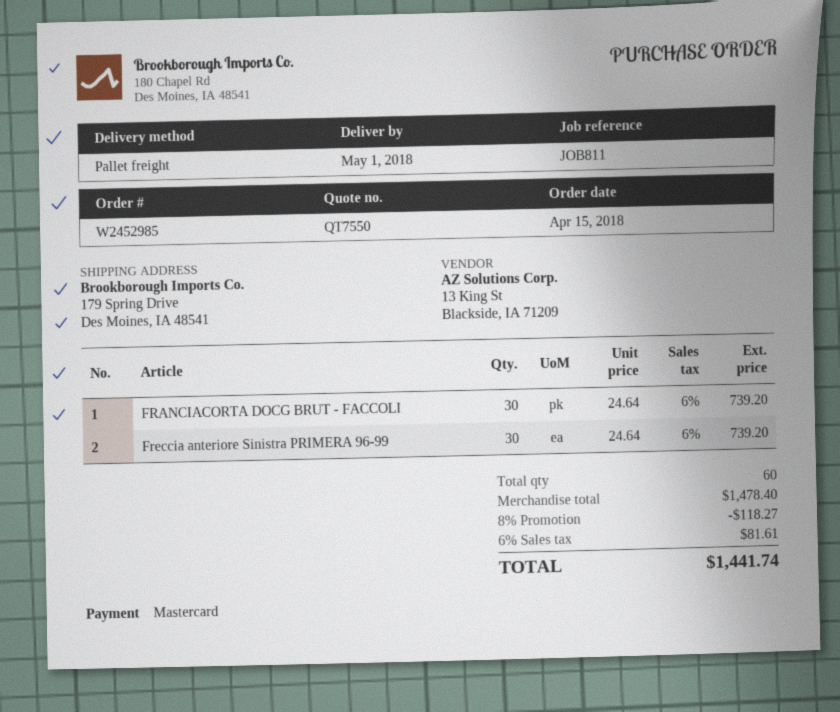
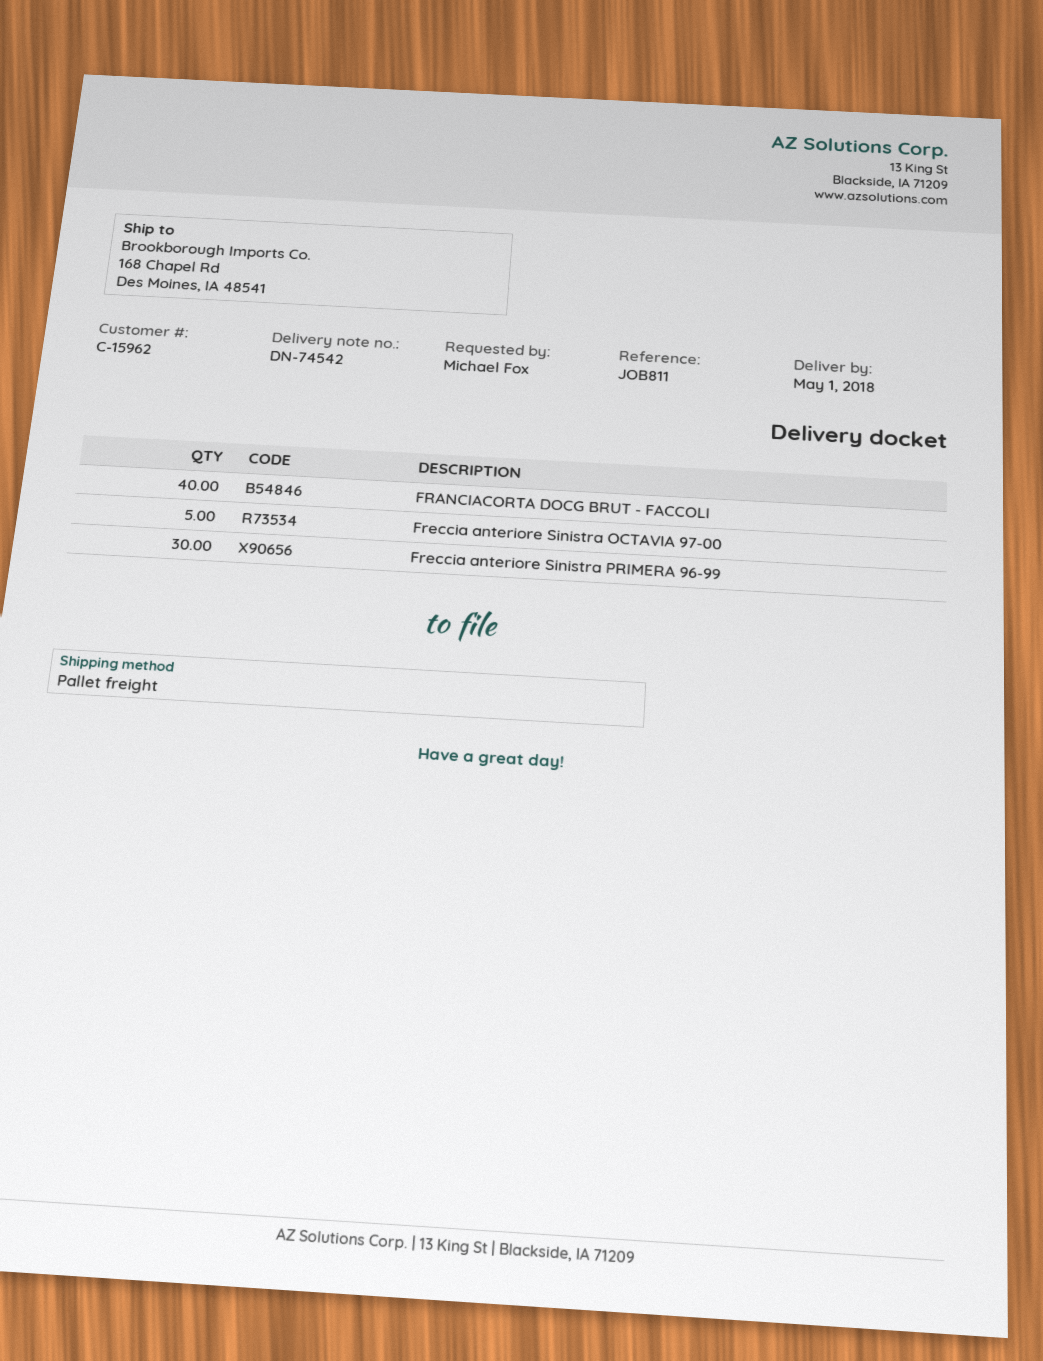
ship to: 179 Spring Drive, Des Moines, IA 48541 -> 168 Chapel Rd, Des Moines, IA 48541
FRANCIACORTA DOCG BRUT - FACCOLI: 30 -> 40
Freccia anteriore Sinistra OCTAVIA 97-00: none -> 5

